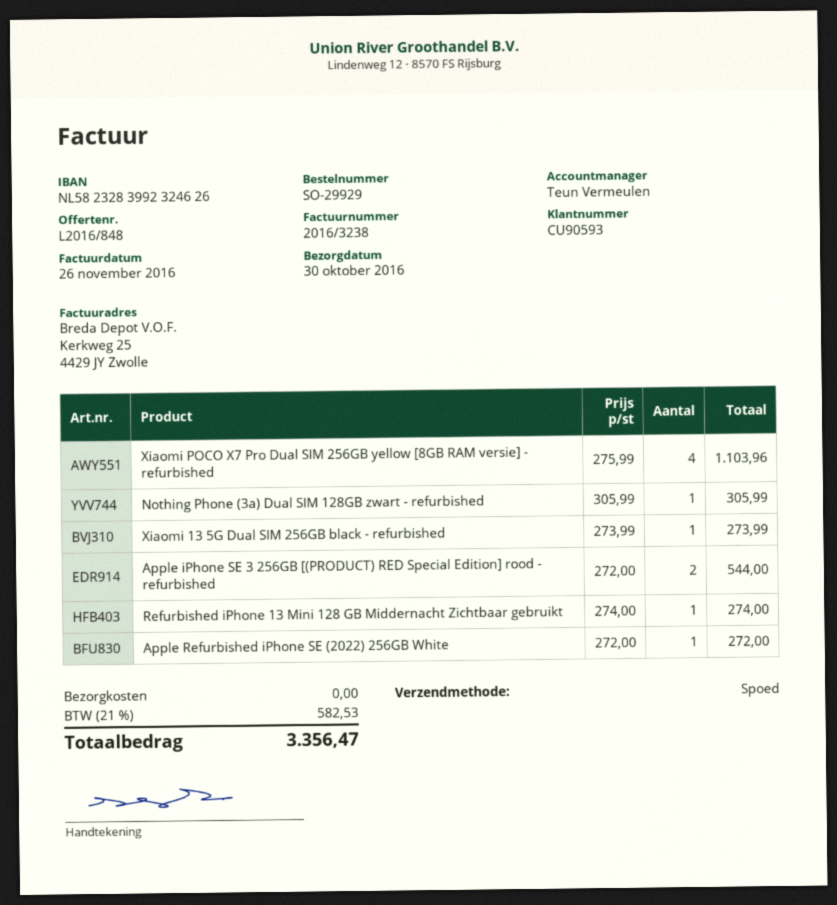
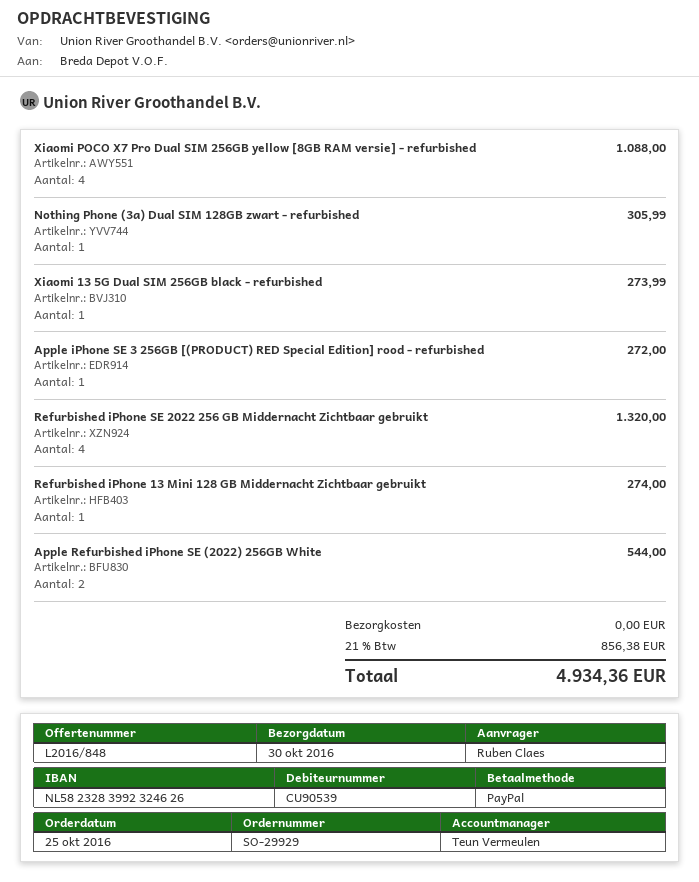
customer number: CU90593 -> CU90539
Xiaomi POCO X7 Pro Dual SIM 256GB yellow [8GB RAM versie] - refurbished: 4 for 1103.96 -> 4 for 1088.00
Apple iPhone SE 3 256GB [(PRODUCT) RED Special Edition] rood - refurbished: 2 for 544.00 -> 1 for 272.00
Apple Refurbished iPhone SE (2022) 256GB White: 1 for 272.00 -> 2 for 544.00
Refurbished iPhone SE 2022 256 GB Middernacht Zichtbaar gebruikt: none -> 4 for 1320.00
tax: 21% = 582.53 -> 21% = 856.38
total: 3356.47 -> 4934.36

